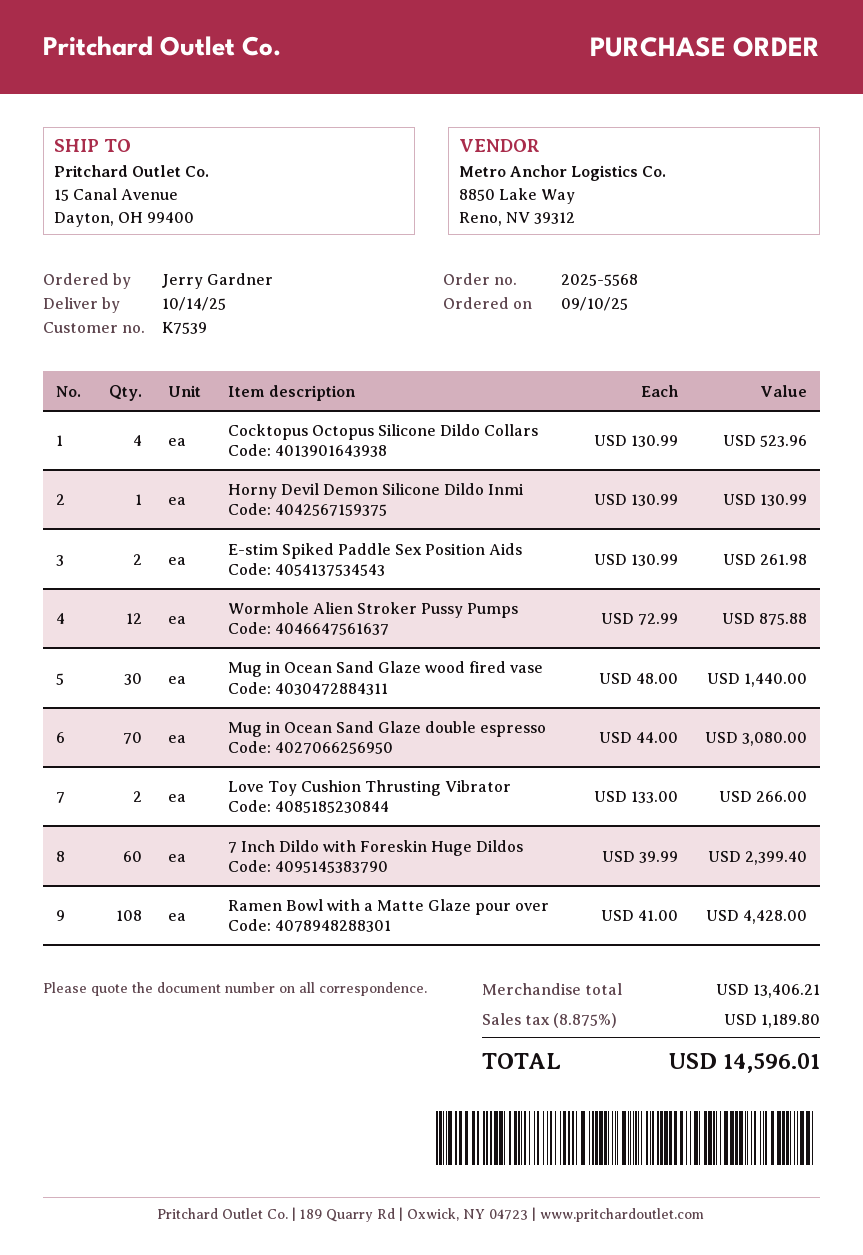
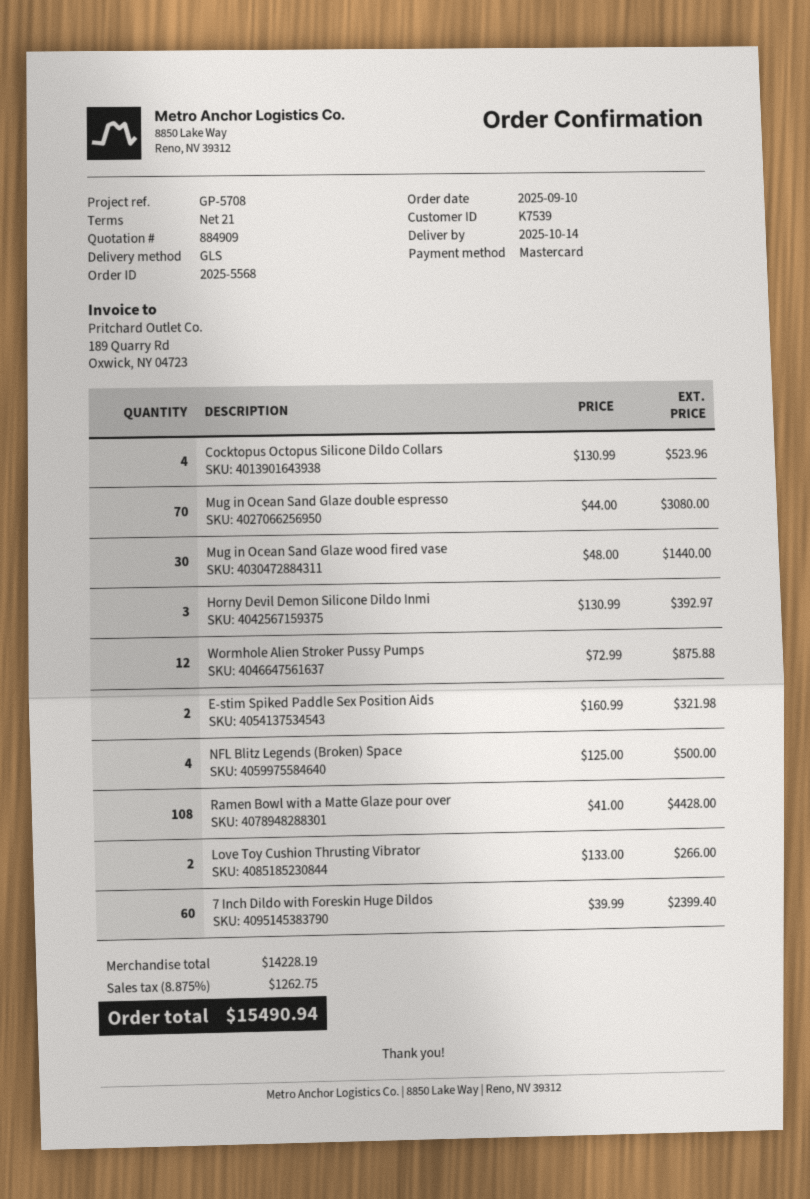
Horny Devil Demon Silicone Dildo Inmi: 1 x 130.99 = 130.99 -> 3 x 130.99 = 392.97
E-stim Spiked Paddle Sex Position Aids: 2 x 130.99 = 261.98 -> 2 x 160.99 = 321.98
NFL Blitz Legends (Broken) Space: none -> 4 x 125.00 = 500.00
subtotal: 13406.21 -> 14228.19
tax: 8.875% = 1189.80 -> 8.875% = 1262.75
total: 14596.01 -> 15490.94

